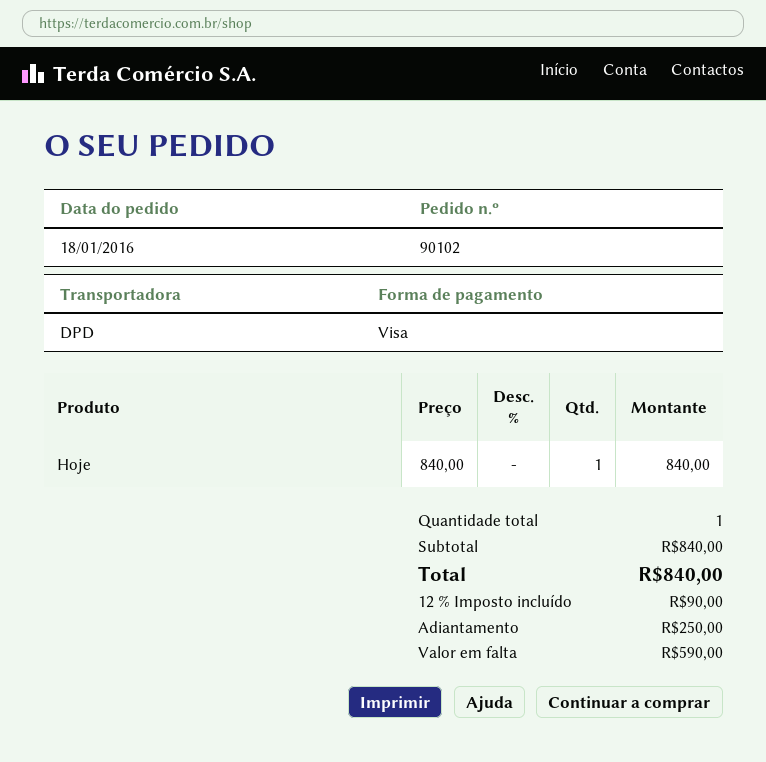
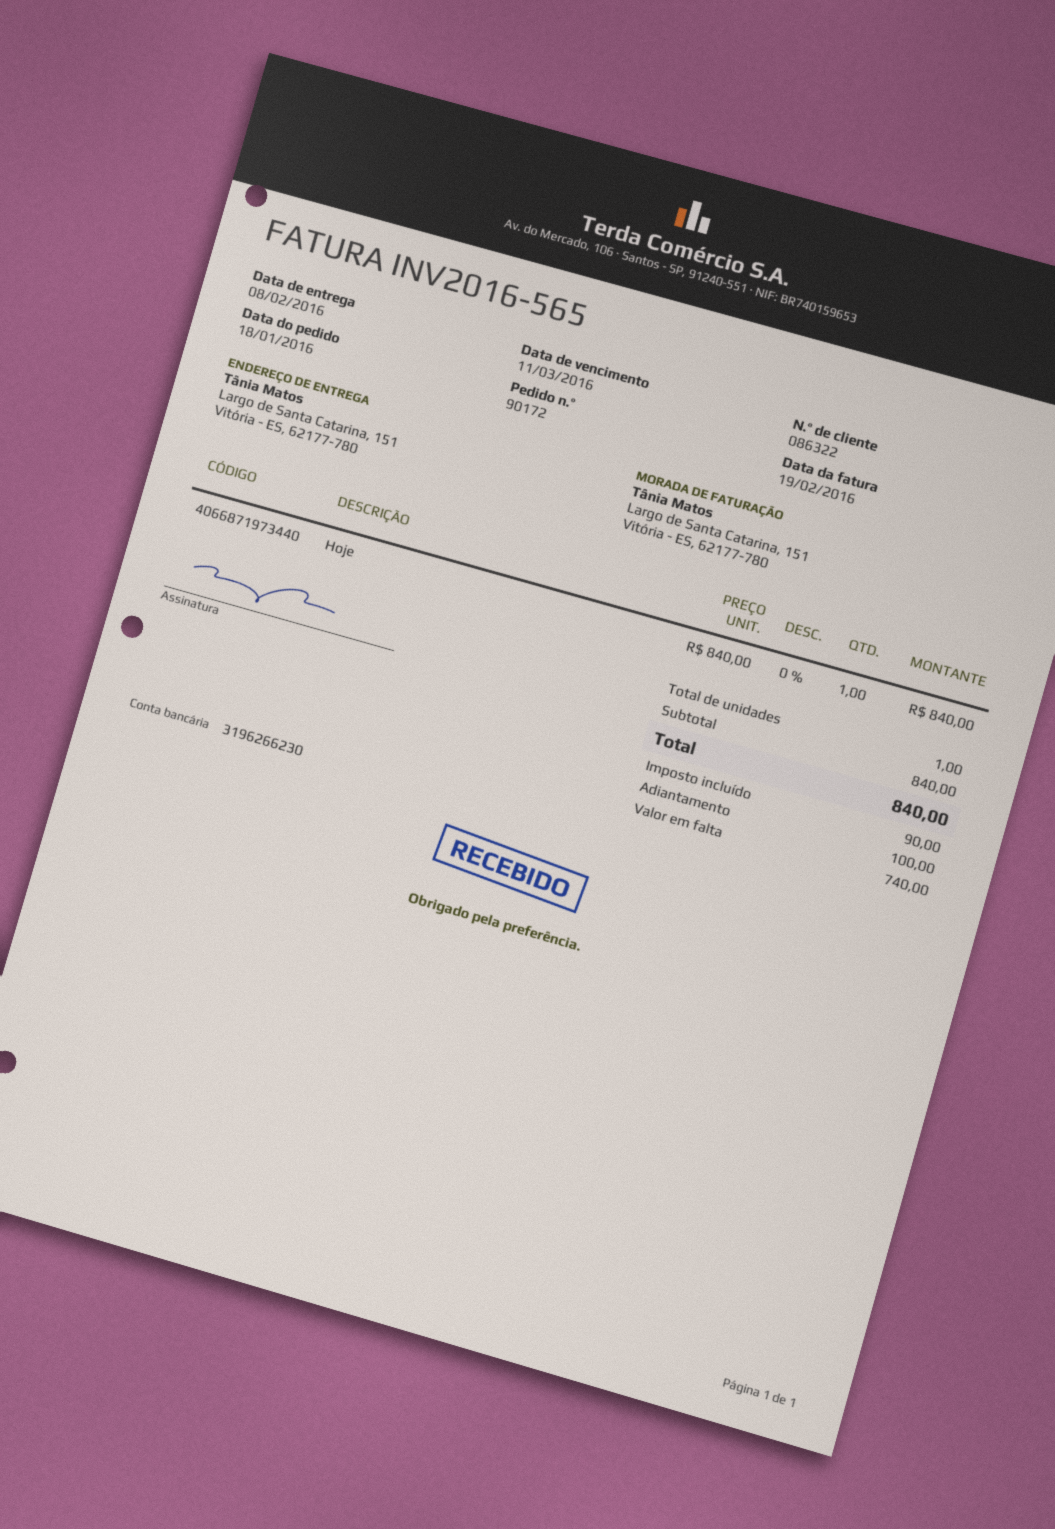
order number: 90102 -> 90172
deposit: 250.00 -> 100.00
balance: 590.00 -> 740.00

